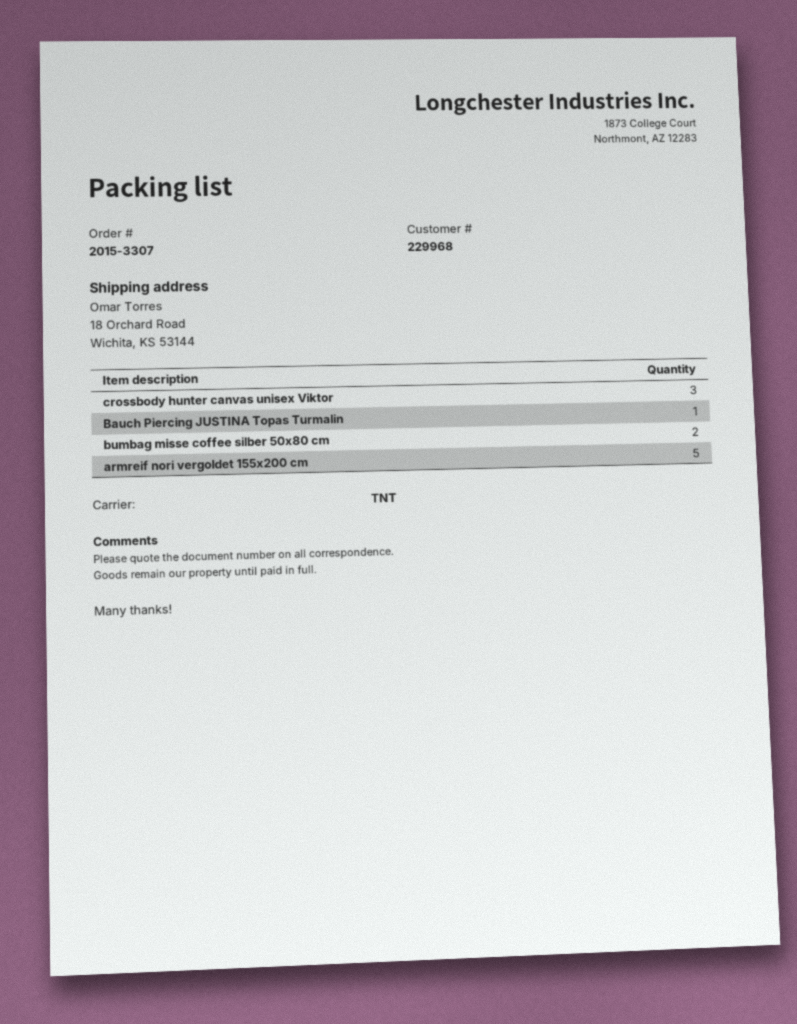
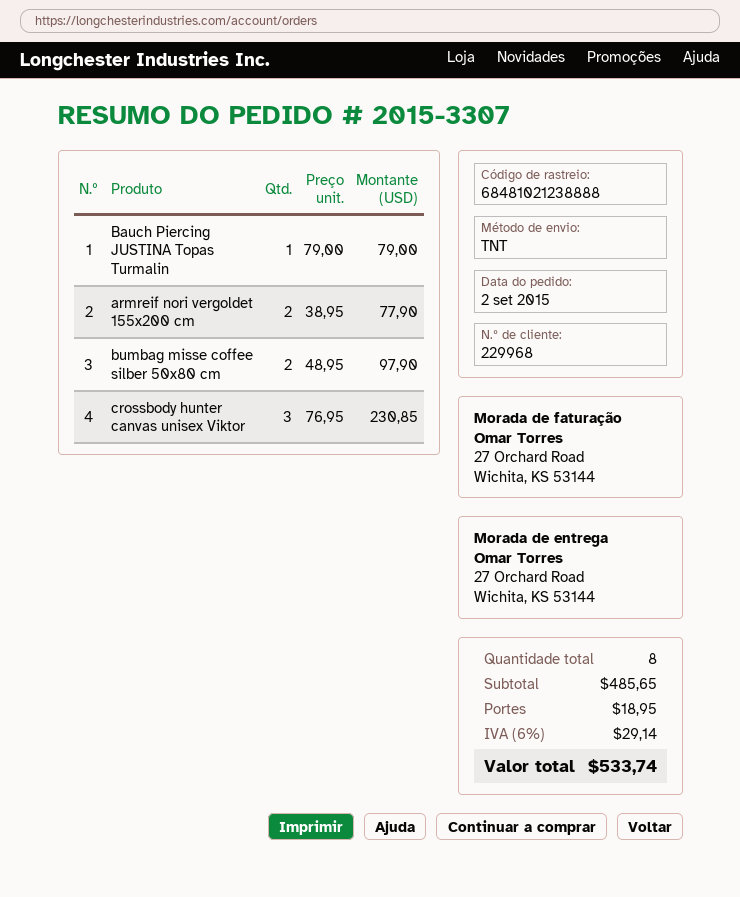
ship to: 18 Orchard Road, Wichita, KS 53144 -> 27 Orchard Road, Wichita, KS 53144
armreif nori vergoldet 155x200 cm: 5 -> 2

